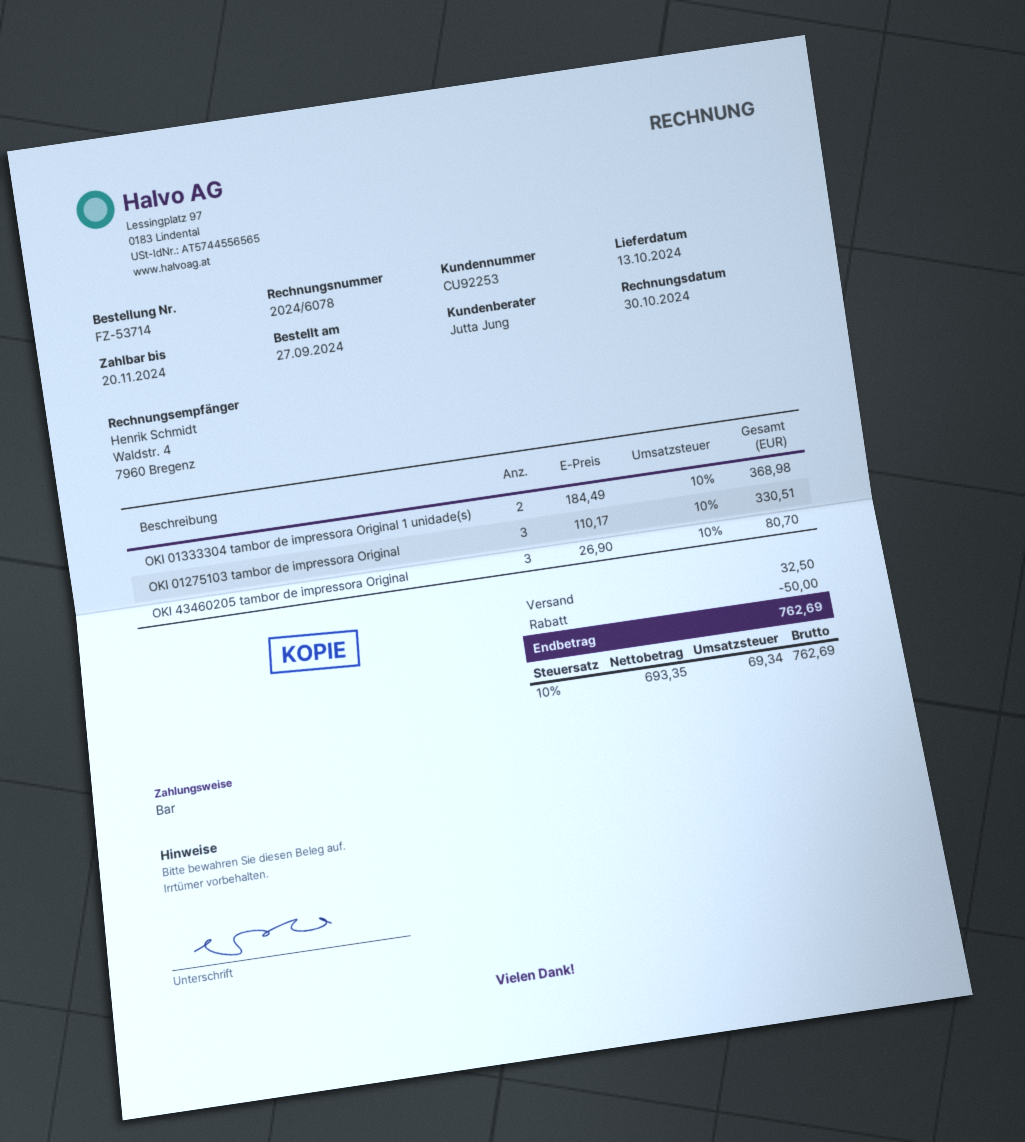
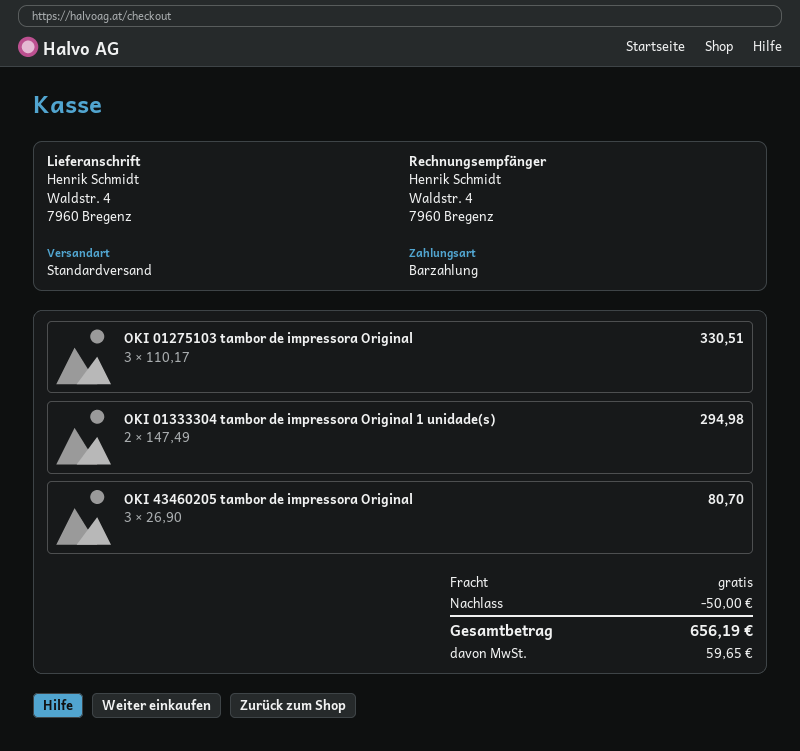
OKI 01333304 tambor de impressora Original 1 unidade(s): 2 x 184.49 = 368.98 -> 2 x 147.49 = 294.98
shipping: 32.50 -> 0.00
tax: 69.34 -> 59.65
total: 762.69 -> 656.19

